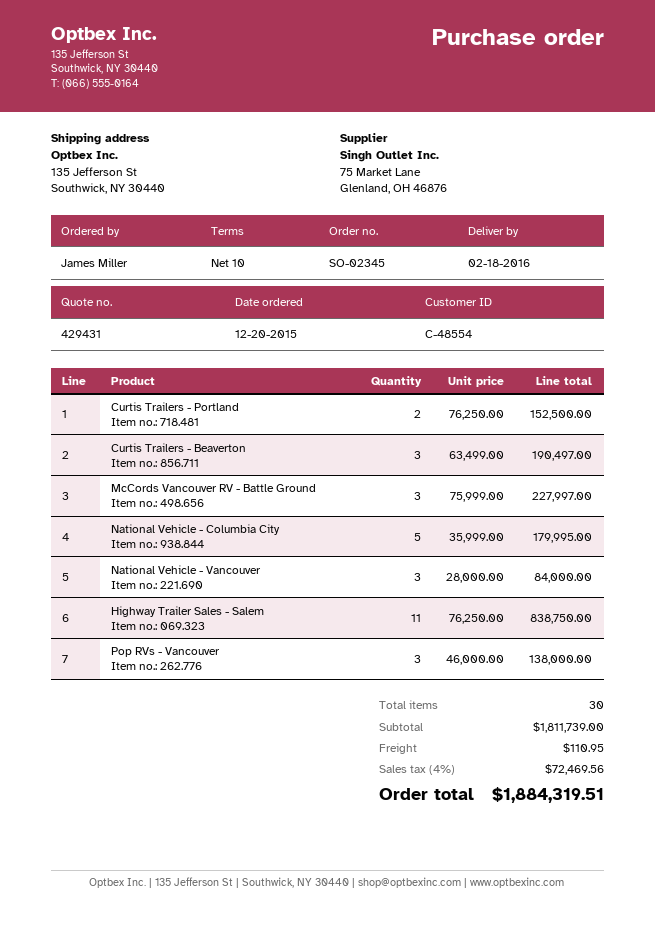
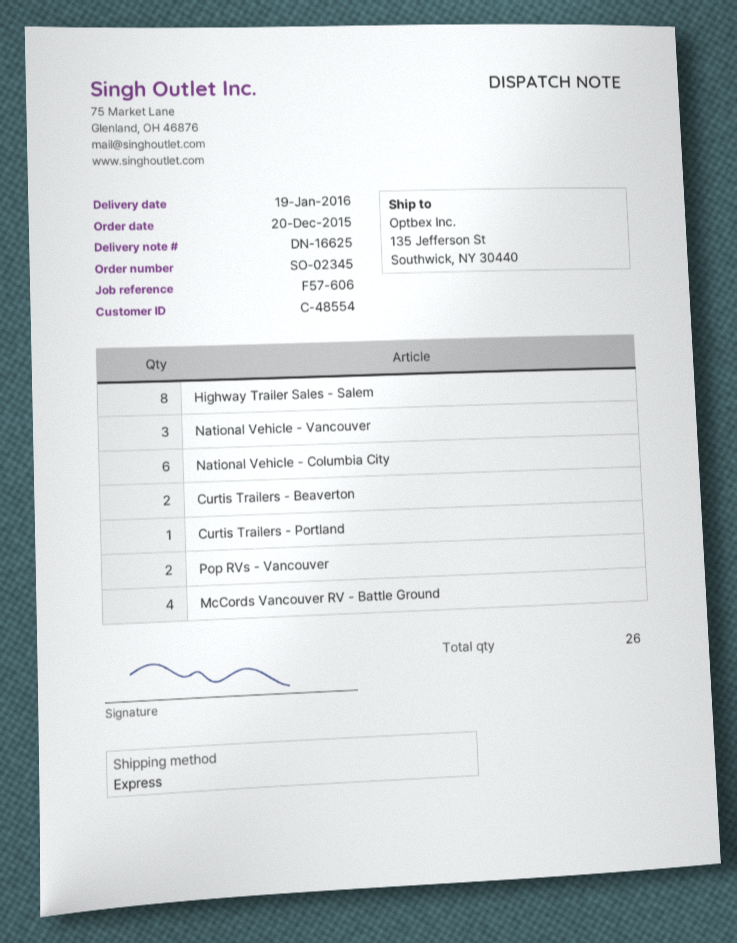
delivery date: 2016-02-18 -> 2016-01-19
Curtis Trailers - Portland: 2 -> 1
Curtis Trailers - Beaverton: 3 -> 2
McCords Vancouver RV - Battle Ground: 3 -> 4
National Vehicle - Columbia City: 5 -> 6
Highway Trailer Sales - Salem: 11 -> 8
Pop RVs - Vancouver: 3 -> 2
total quantity: 30 -> 26

